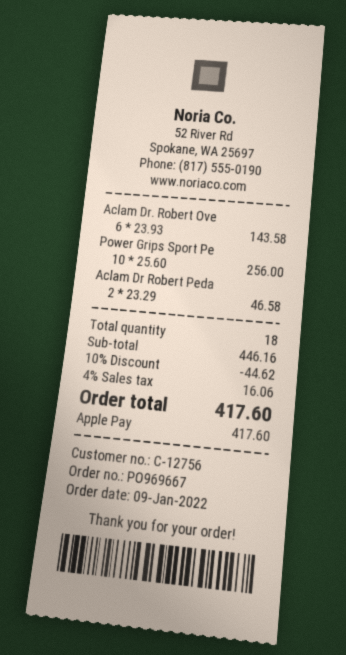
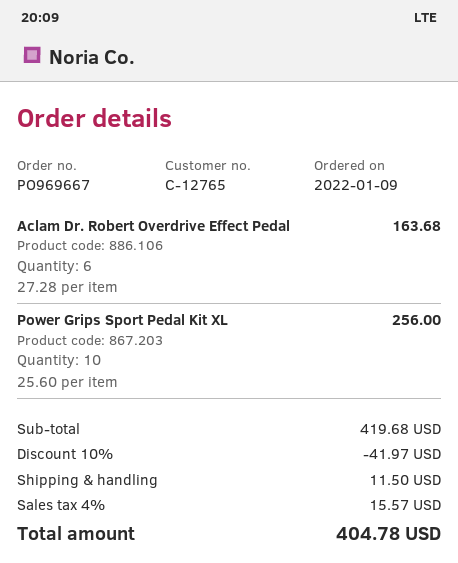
customer number: C-12756 -> C-12765
Aclam Dr. Robert Ove: 6 x 23.93 = 143.58 -> 6 x 27.28 = 163.68
Aclam Dr Robert Peda: 2 x 23.29 = 46.58 -> none
subtotal: 446.16 -> 419.68
discount: 10% = 44.62 -> 10% = 41.97
shipping: none -> 11.50
tax: 4% = 16.06 -> 4% = 15.57
total: 417.60 -> 404.78

